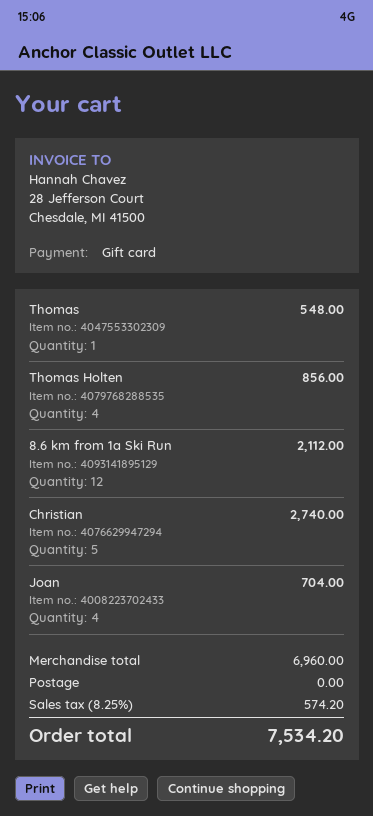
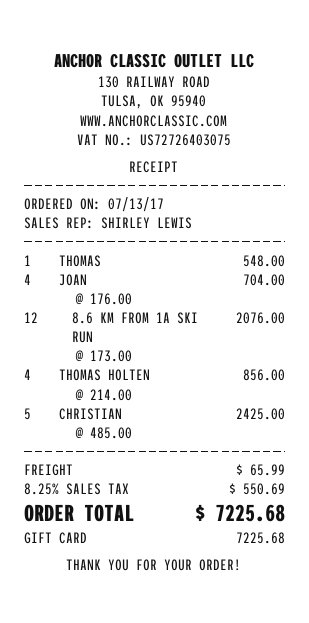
8.6 km from 1a Ski Run: 12 for 2112.00 -> 12 for 2076.00
Christian: 5 for 2740.00 -> 5 for 2425.00
shipping: 0.00 -> 65.99
tax: 8.25% = 574.20 -> 8.25% = 550.69
total: 7534.20 -> 7225.68

